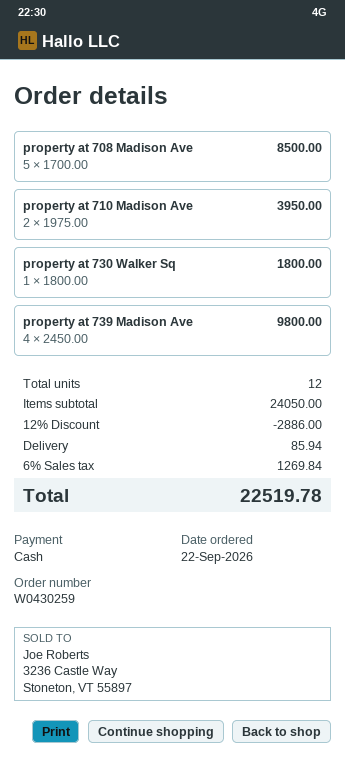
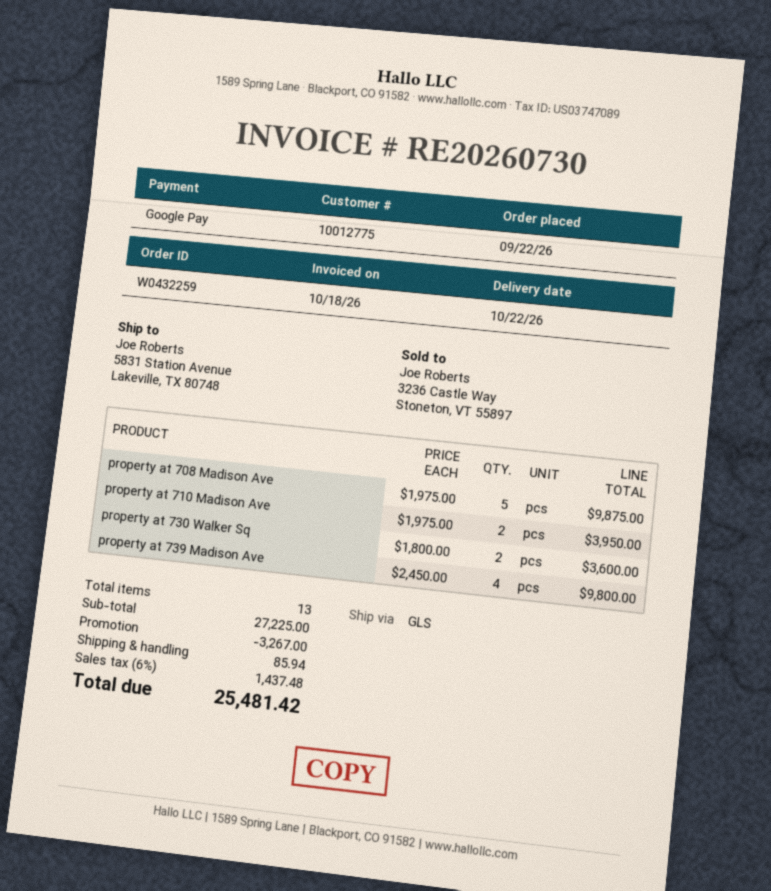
order number: W0430259 -> W0432259
payment method: cash -> Google Pay
property at 708 Madison Ave: 5 x 1700.00 = 8500.00 -> 5 x 1975.00 = 9875.00
property at 730 Walker Sq: 1 x 1800.00 = 1800.00 -> 2 x 1800.00 = 3600.00
total quantity: 12 -> 13
subtotal: 24050.00 -> 27225.00
discount: 2886.00 -> 3267.00
tax: 6% = 1269.84 -> 6% = 1437.48
total: 22519.78 -> 25481.42

